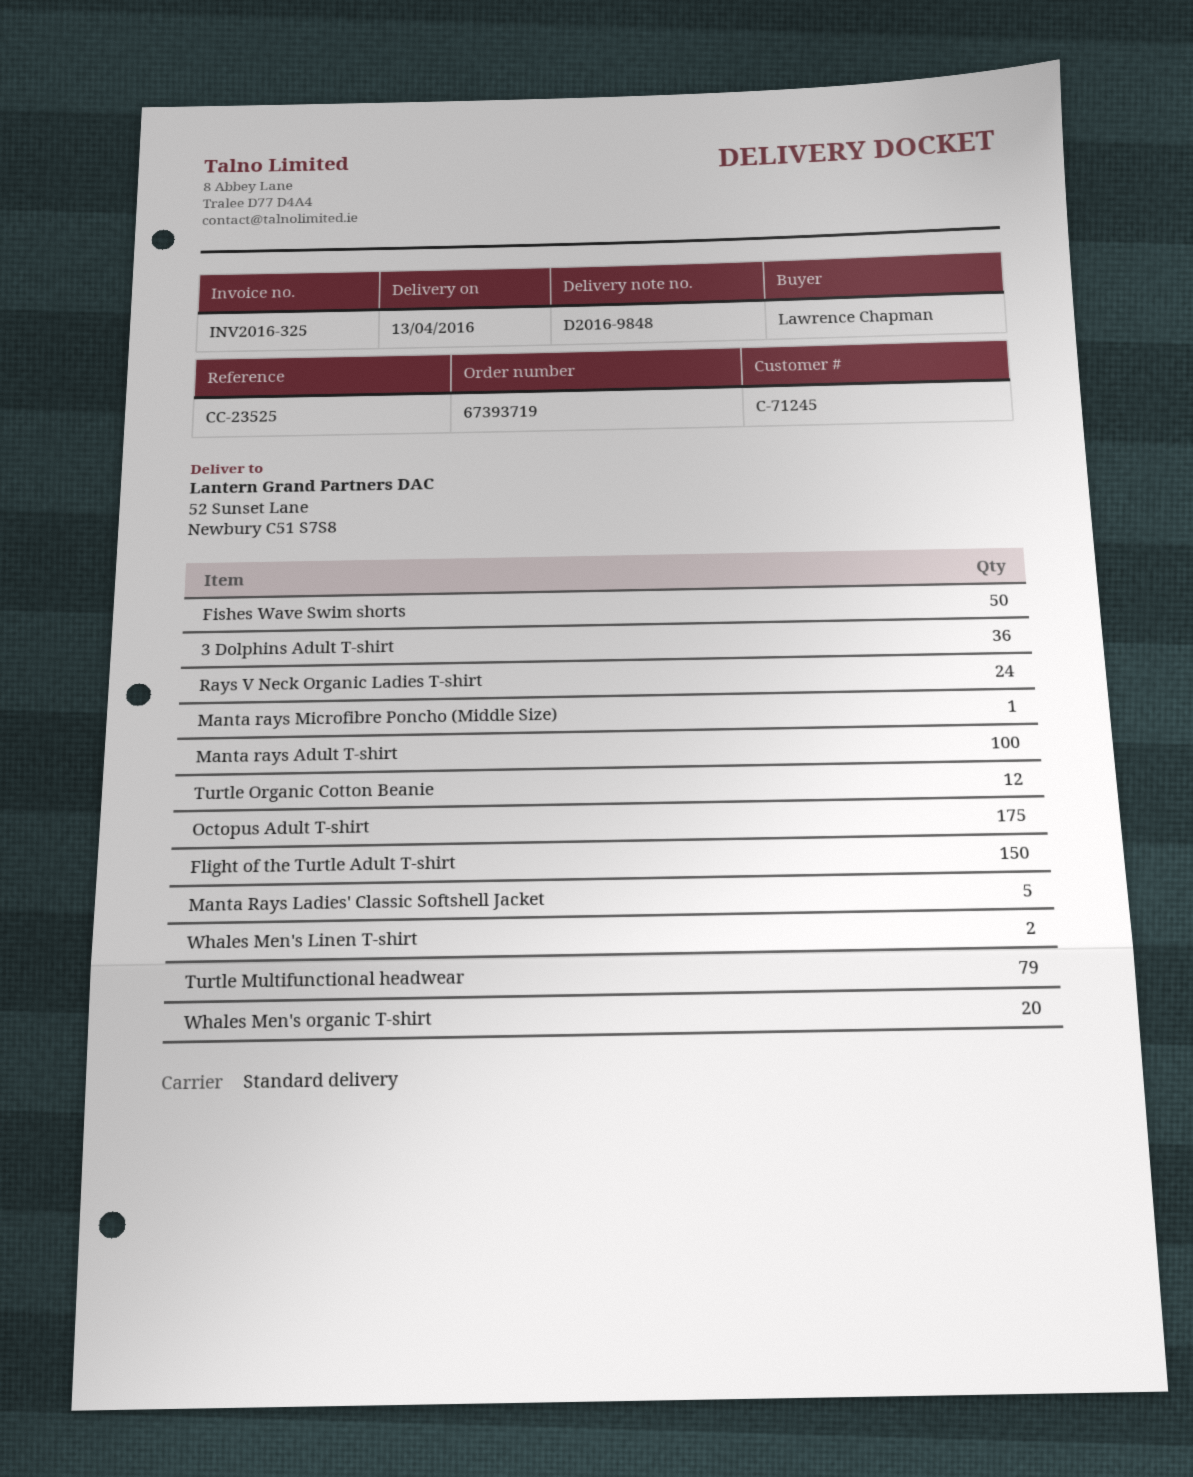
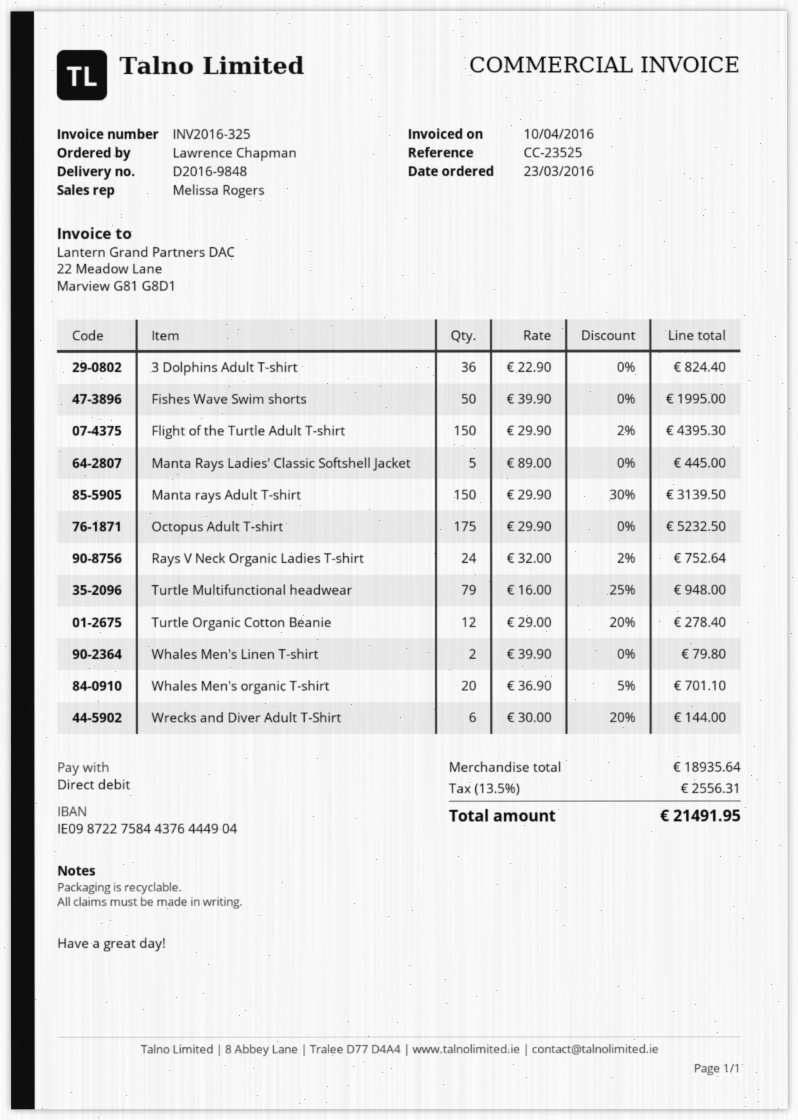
Manta rays Microfibre Poncho (Middle Size): 1 -> none
Manta rays Adult T-shirt: 100 -> 150
Wrecks and Diver Adult T-Shirt: none -> 6

